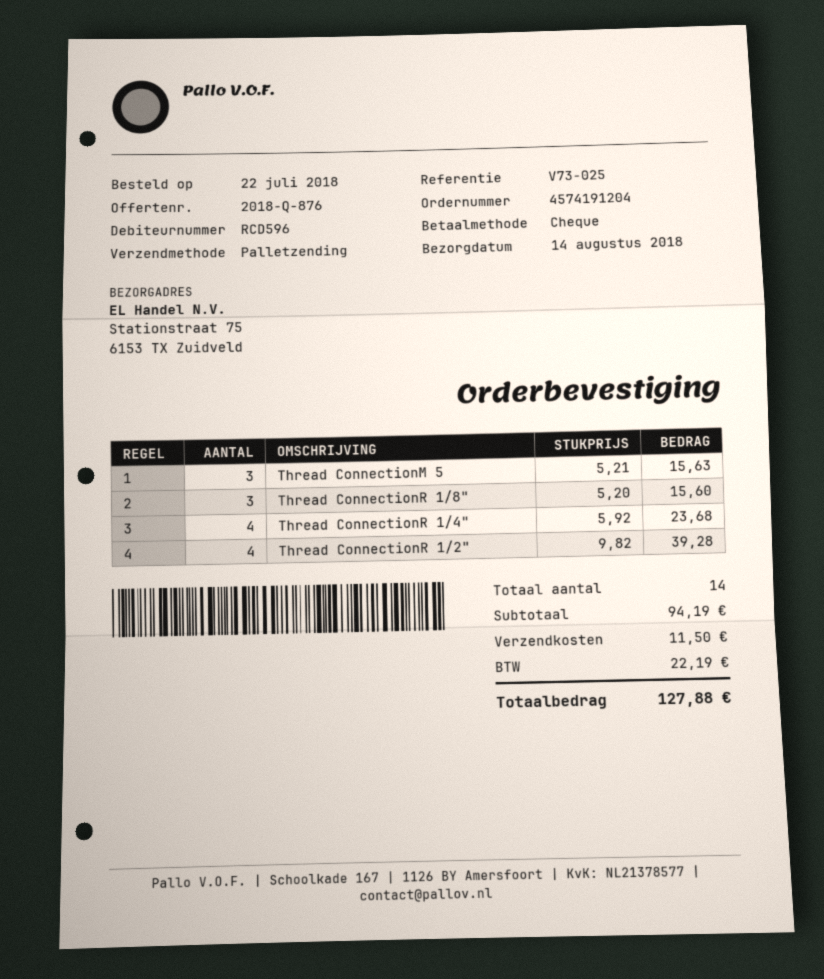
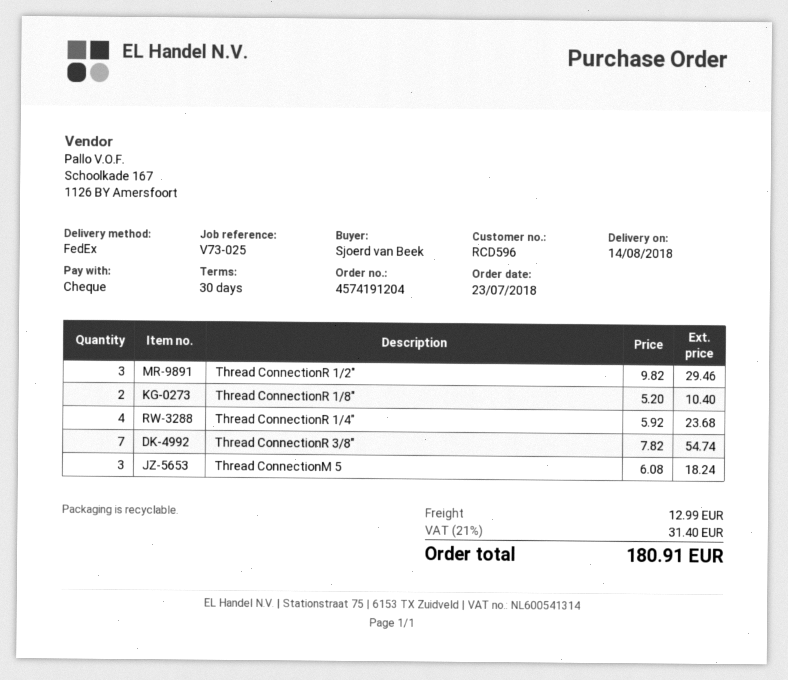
order date: 2018-07-22 -> 2018-07-23
shipping method: pallet freight -> FedEx
Thread ConnectionM 5: 3 x 5.21 = 15.63 -> 3 x 6.08 = 18.24
Thread ConnectionR 1/8": 3 x 5.20 = 15.60 -> 2 x 5.20 = 10.40
Thread ConnectionR 1/2": 4 x 9.82 = 39.28 -> 3 x 9.82 = 29.46
Thread ConnectionR 3/8": none -> 7 x 7.82 = 54.74
shipping: 11.50 -> 12.99
tax: 22.19 -> 31.40
total: 127.88 -> 180.91

